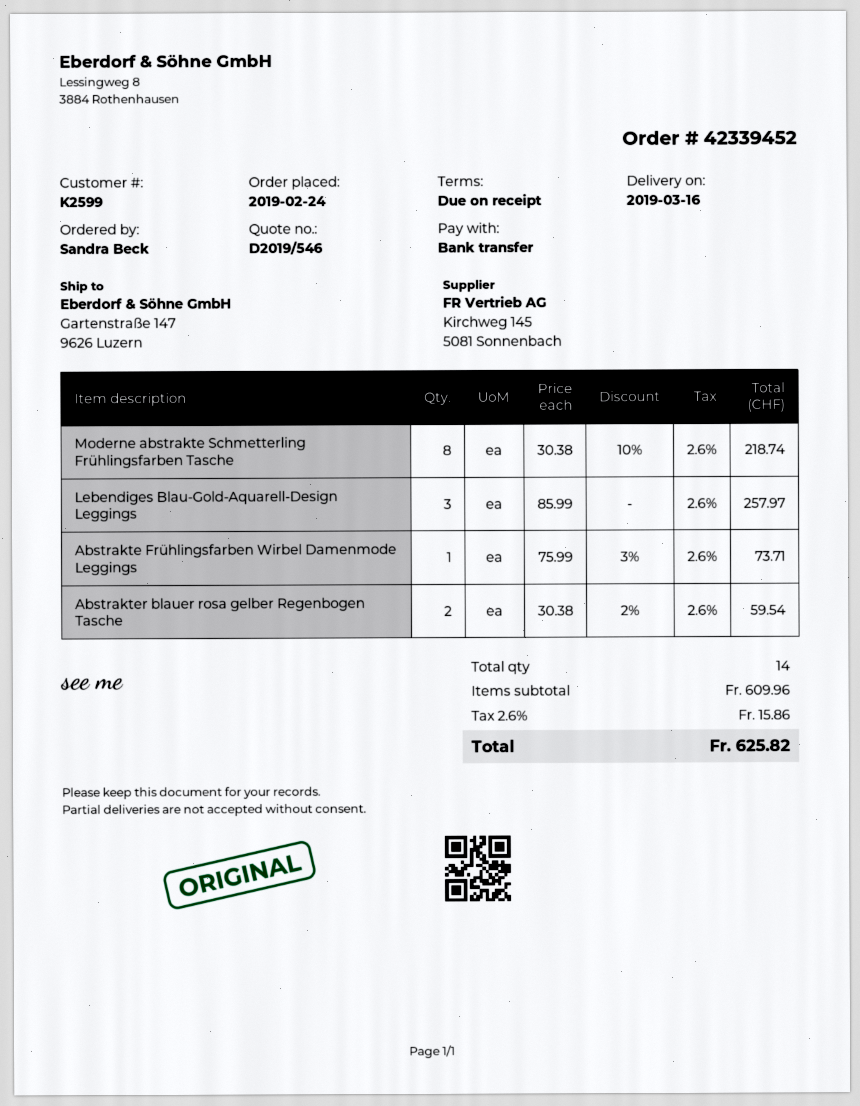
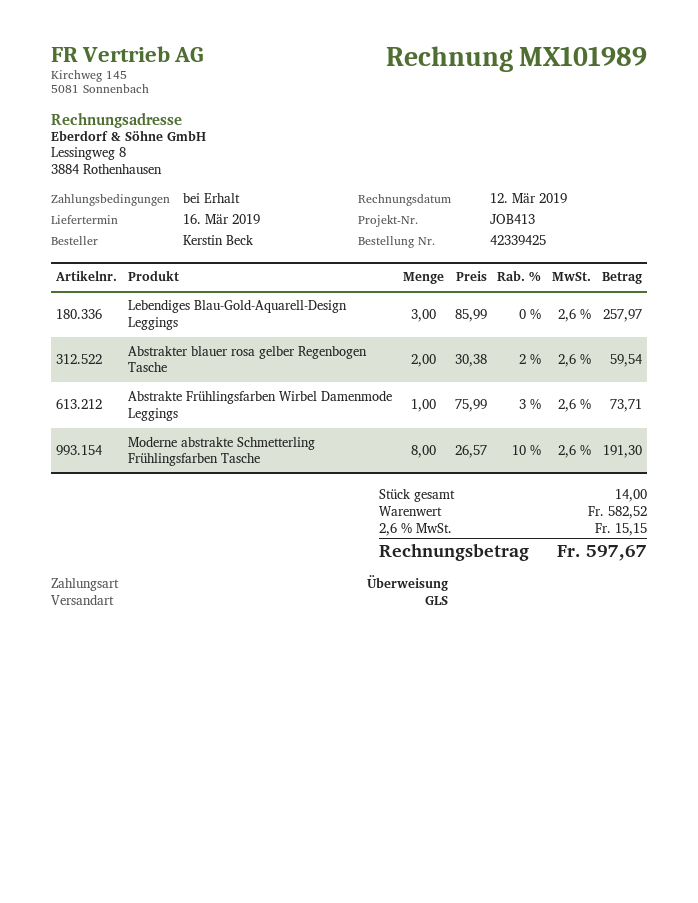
order number: 42339452 -> 42339425
ordered by: Sandra Beck -> Kerstin Beck
Moderne abstrakte Schmetterling Frühlingsfarben Tasche: 8 x 30.38 - 10% = 218.74 -> 8 x 26.57 - 10% = 191.30
subtotal: 609.96 -> 582.52
tax: 2.6% = 15.86 -> 2.6% = 15.15
total: 625.82 -> 597.67

